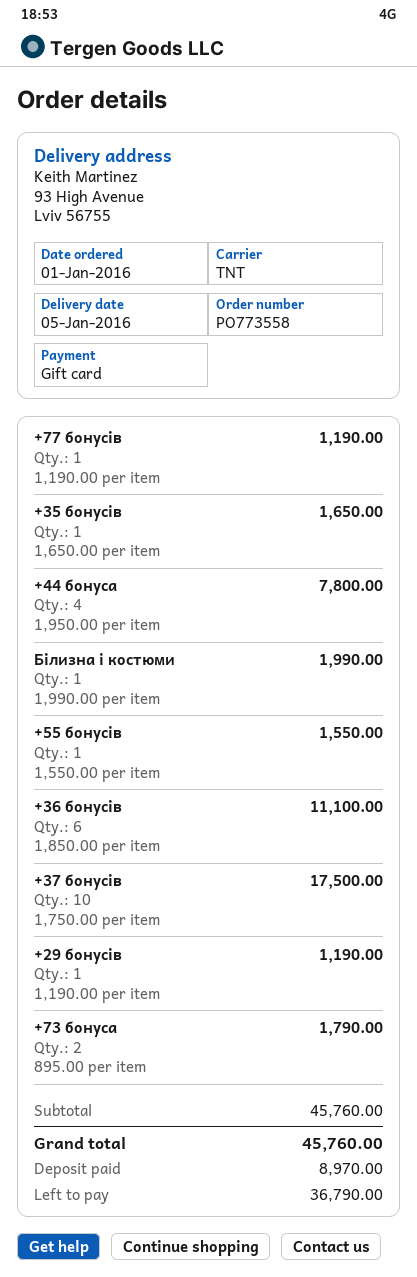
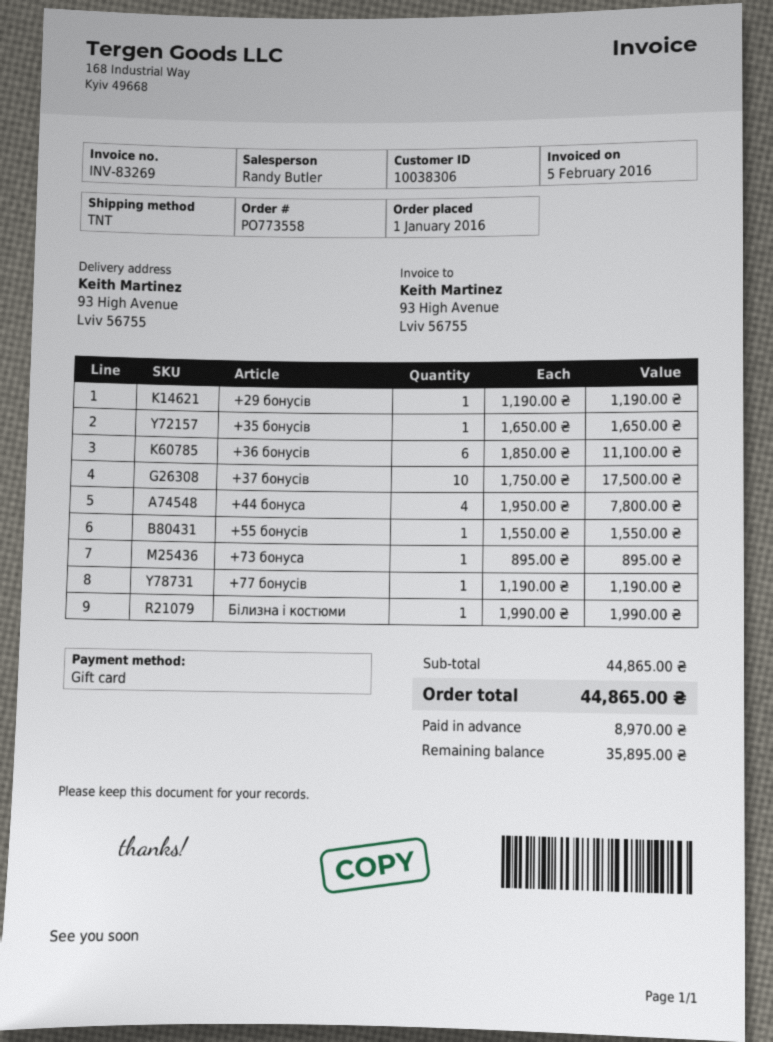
+73 бонуса: 2 x 895.00 = 1790.00 -> 1 x 895.00 = 895.00
subtotal: 45760.00 -> 44865.00
total: 45760.00 -> 44865.00
balance: 36790.00 -> 35895.00

